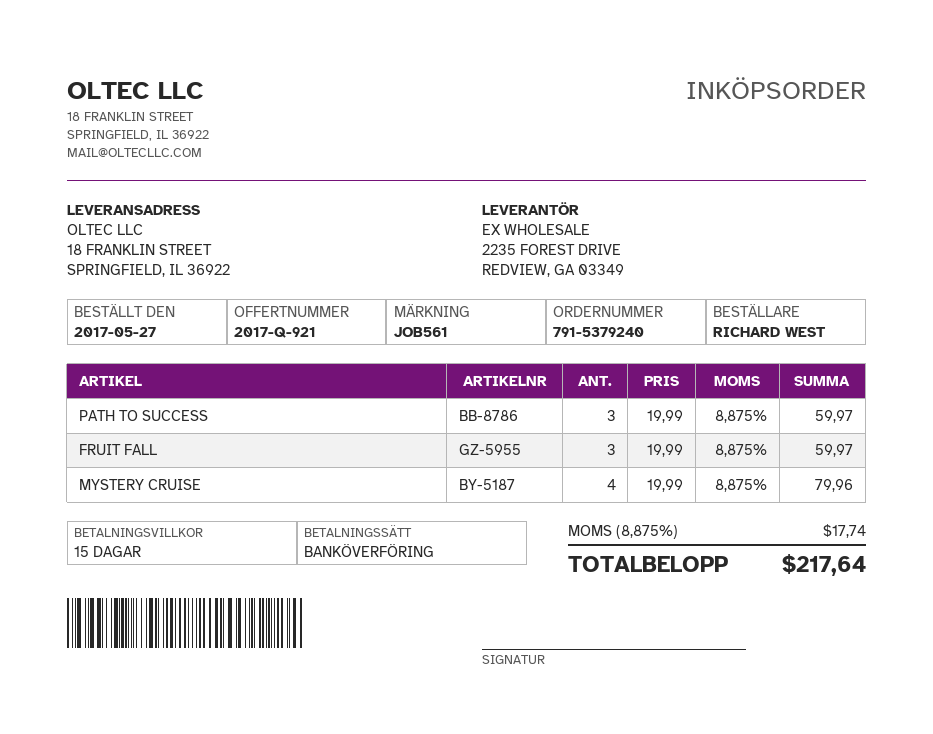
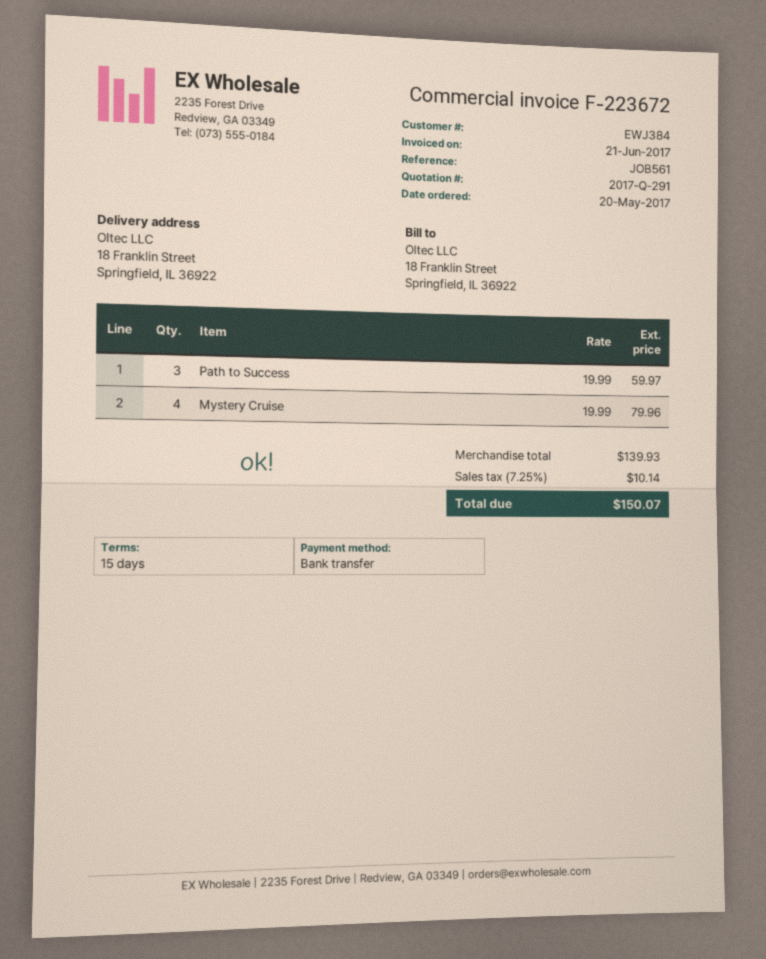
quote number: 2017-Q-921 -> 2017-Q-291
order date: 2017-05-27 -> 2017-05-20
FRUIT FALL: 3 x 19.99 = 59.97 -> none
tax: 8.875% = 17.74 -> 7.25% = 10.14
total: 217.64 -> 150.07

